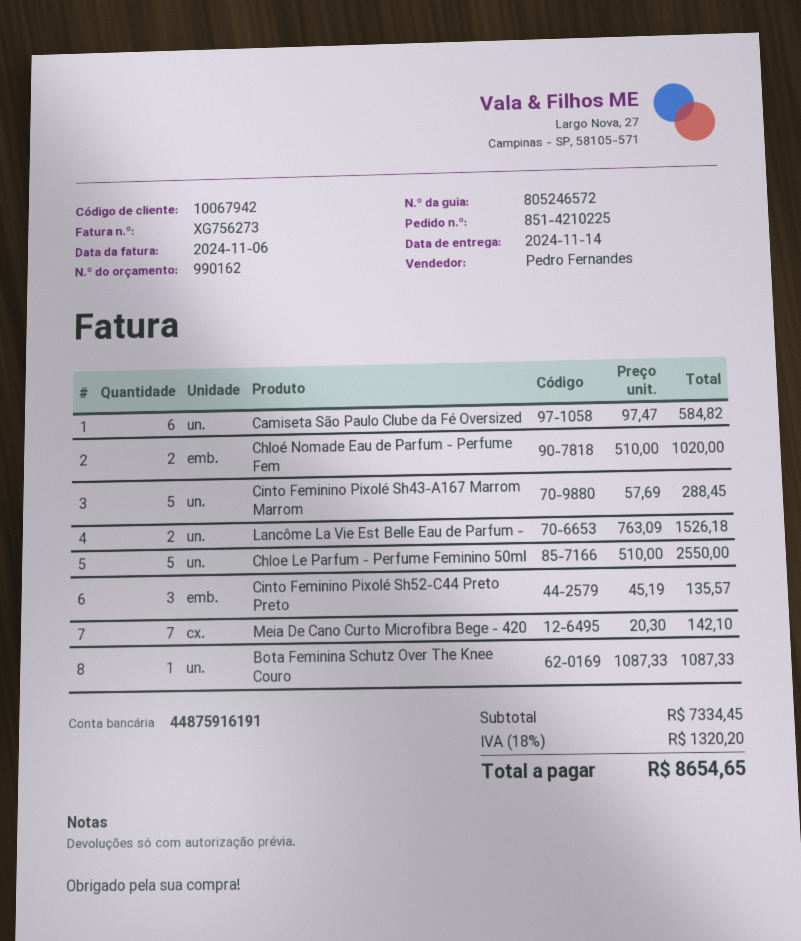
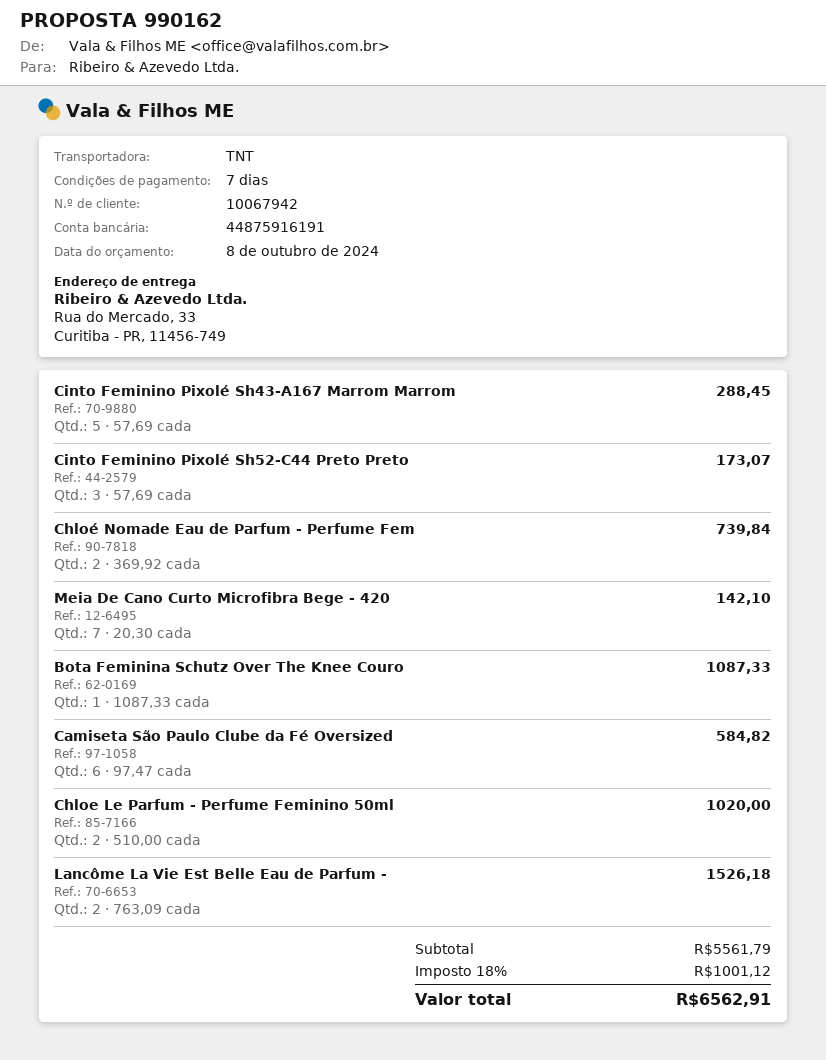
Chloé Nomade Eau de Parfum - Perfume Fem: 2 x 510.00 = 1020.00 -> 2 x 369.92 = 739.84
Chloe Le Parfum - Perfume Feminino 50ml: 5 x 510.00 = 2550.00 -> 2 x 510.00 = 1020.00
Cinto Feminino Pixolé Sh52-C44 Preto Preto: 3 x 45.19 = 135.57 -> 3 x 57.69 = 173.07
subtotal: 7334.45 -> 5561.79
tax: 18% = 1320.20 -> 18% = 1001.12
total: 8654.65 -> 6562.91

